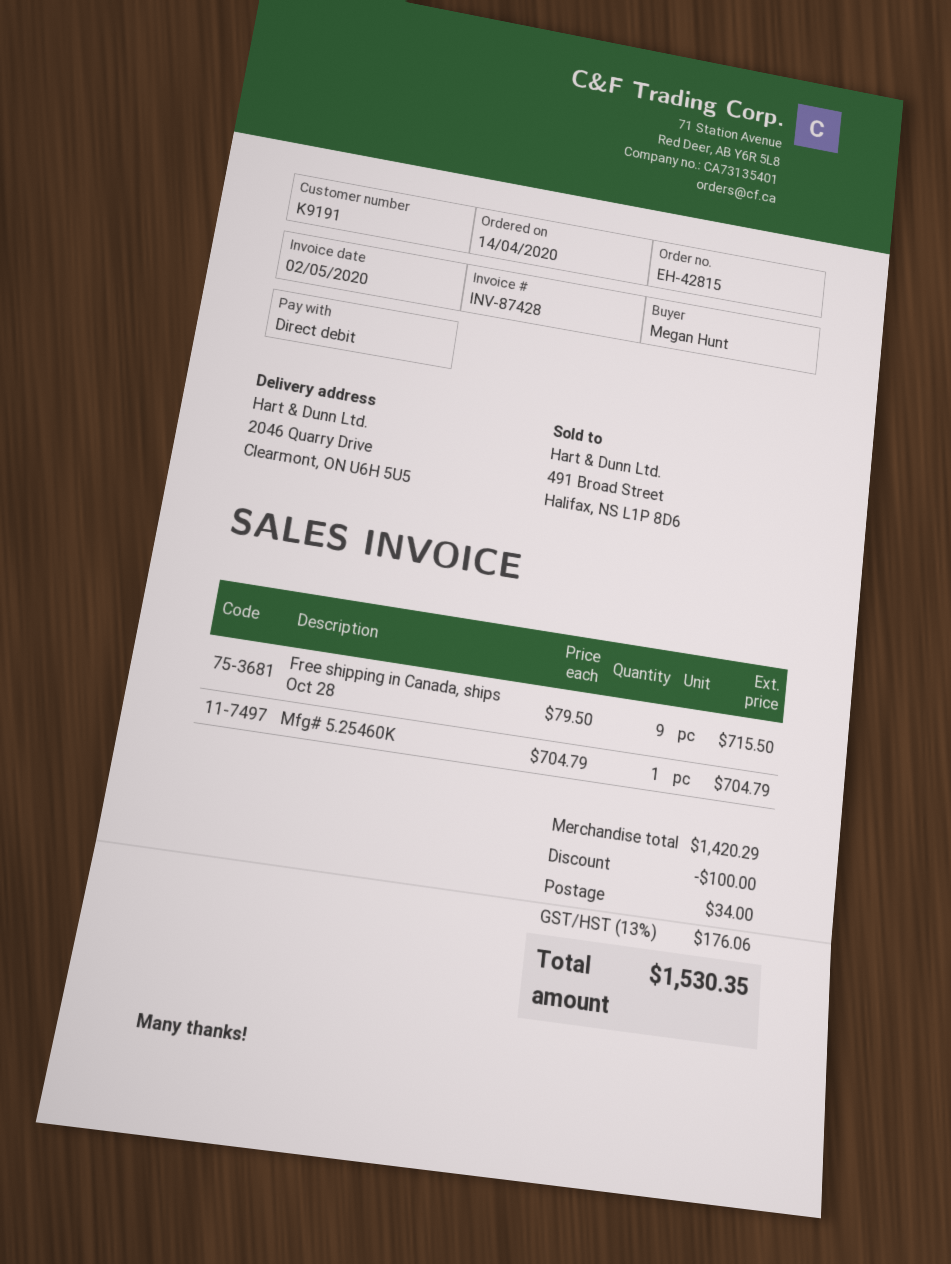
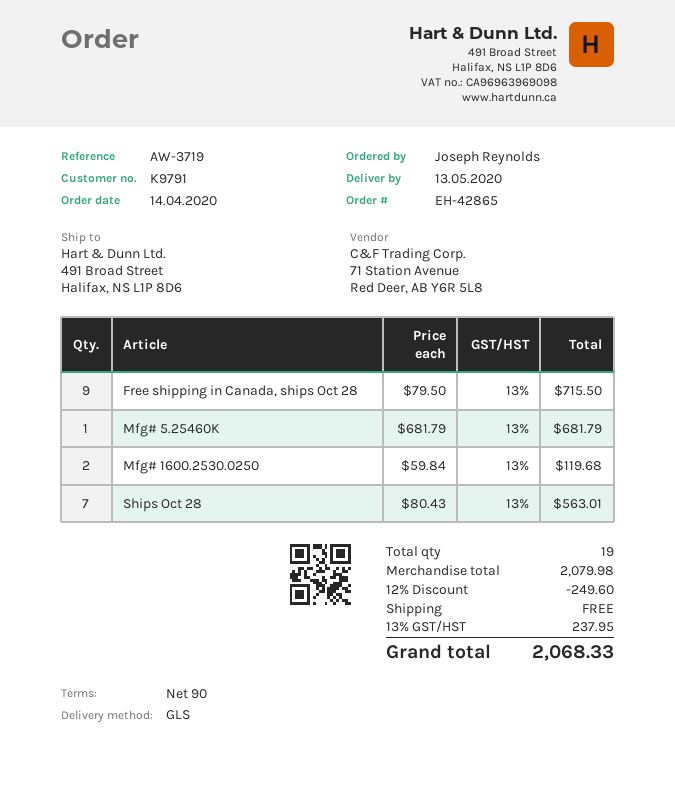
order number: EH-42815 -> EH-42865
customer number: K9191 -> K9791
ordered by: Megan Hunt -> Joseph Reynolds
ship to: 2046 Quarry Drive, Clearmont, ON U6H 5U5 -> 491 Broad Street, Halifax, NS L1P 8D6
Mfg# 5.25460K: 1 x 704.79 = 704.79 -> 1 x 681.79 = 681.79
Mfg# 1600.2530.0250: none -> 2 x 59.84 = 119.68
Ships Oct 28: none -> 7 x 80.43 = 563.01
subtotal: 1420.29 -> 2079.98
discount: 100.00 -> 249.60
shipping: 34.00 -> 0.00
tax: 13% = 176.06 -> 13% = 237.95
total: 1530.35 -> 2068.33

